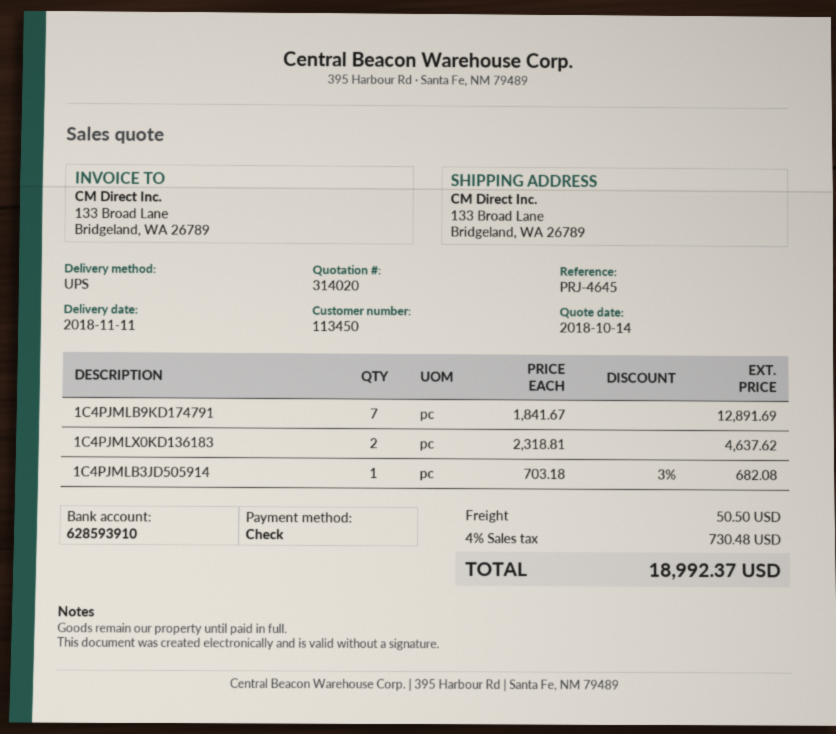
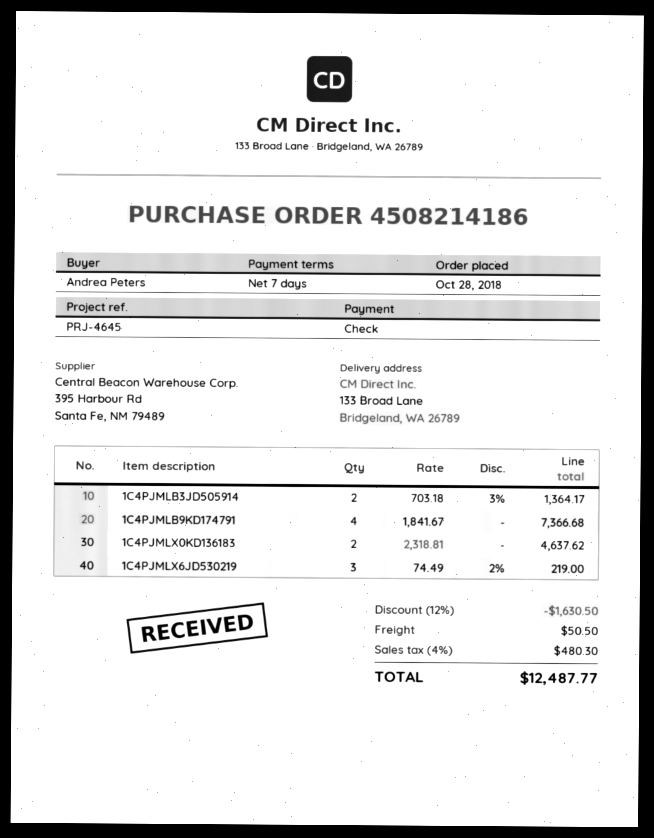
1C4PJMLB9KD174791: 7 x 1841.67 = 12891.69 -> 4 x 1841.67 = 7366.68
1C4PJMLB3JD505914: 1 x 703.18 - 3% = 682.08 -> 2 x 703.18 - 3% = 1364.17
1C4PJMLX6JD530219: none -> 3 x 74.49 - 2% = 219.00
discount: none -> 12% = 1630.50
tax: 4% = 730.48 -> 4% = 480.30
total: 18992.37 -> 12487.77

